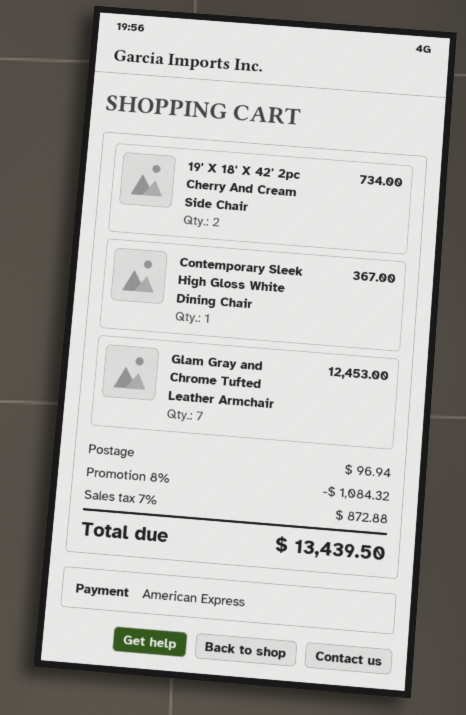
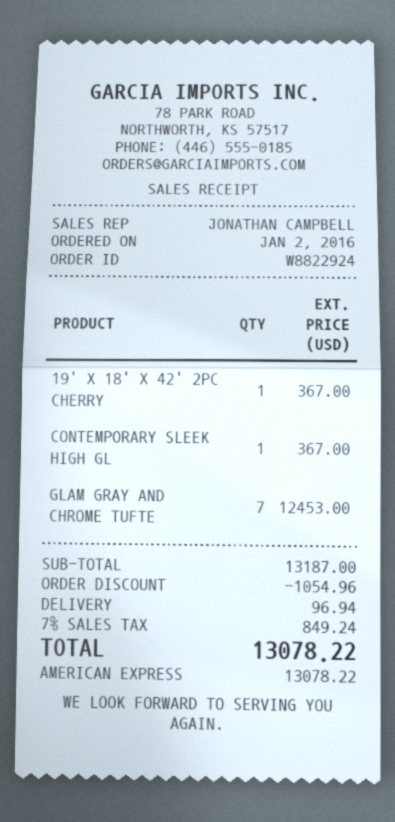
19' X 18' X 42' 2pc Cherry And Cream Side Chair: 2 for 734.00 -> 1 for 367.00
discount: 1084.32 -> 1054.96
tax: 7% = 872.88 -> 7% = 849.24
total: 13439.50 -> 13078.22

